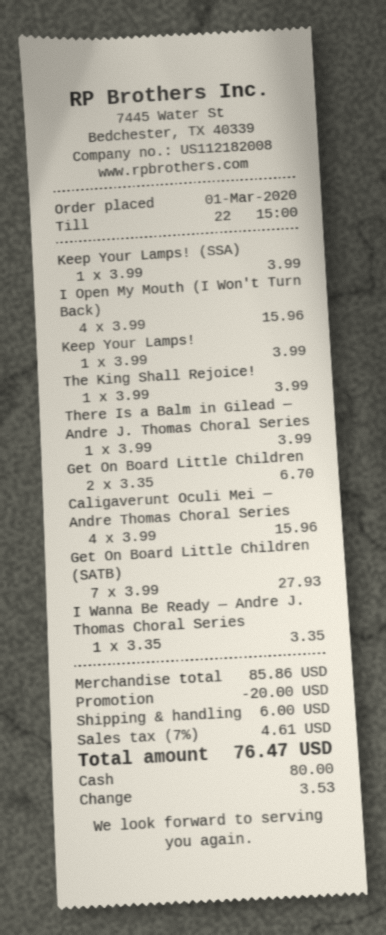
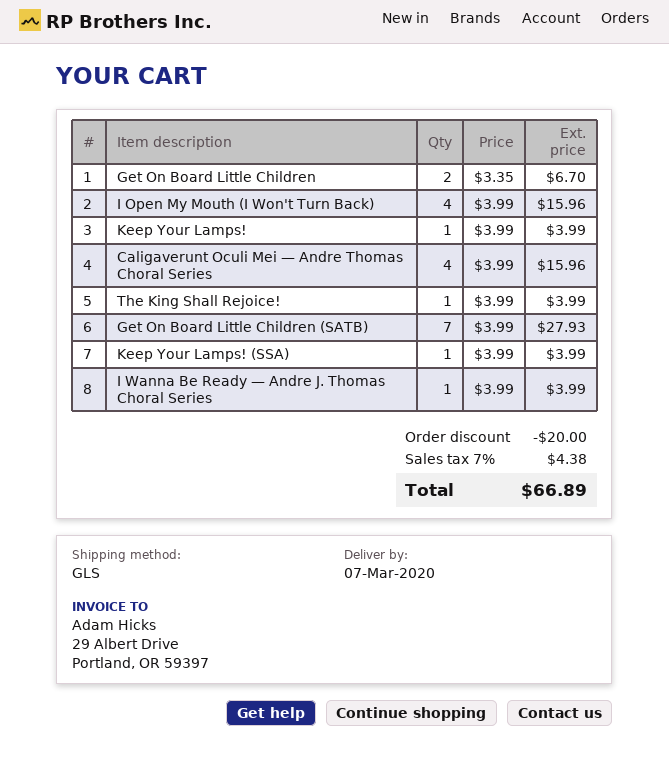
There Is a Balm in Gilead — Andre J. Thomas Choral Series: 1 x 3.99 = 3.99 -> none
I Wanna Be Ready — Andre J. Thomas Choral Series: 1 x 3.35 = 3.35 -> 1 x 3.99 = 3.99
shipping: 6.00 -> none
tax: 7% = 4.61 -> 7% = 4.38
total: 76.47 -> 66.89

